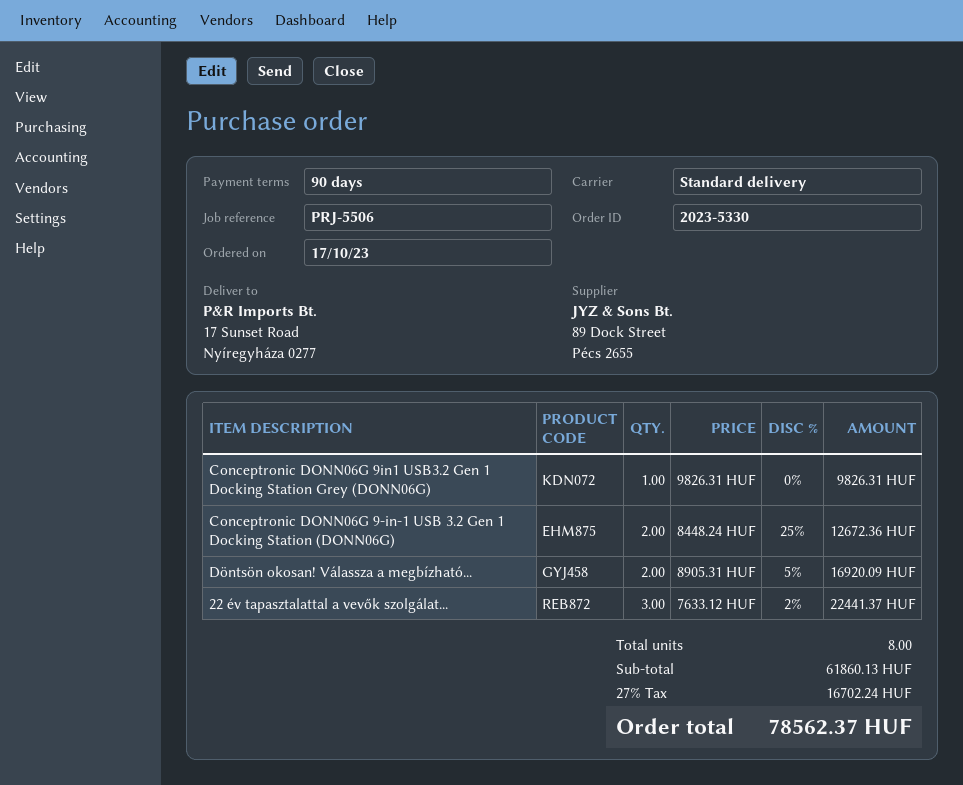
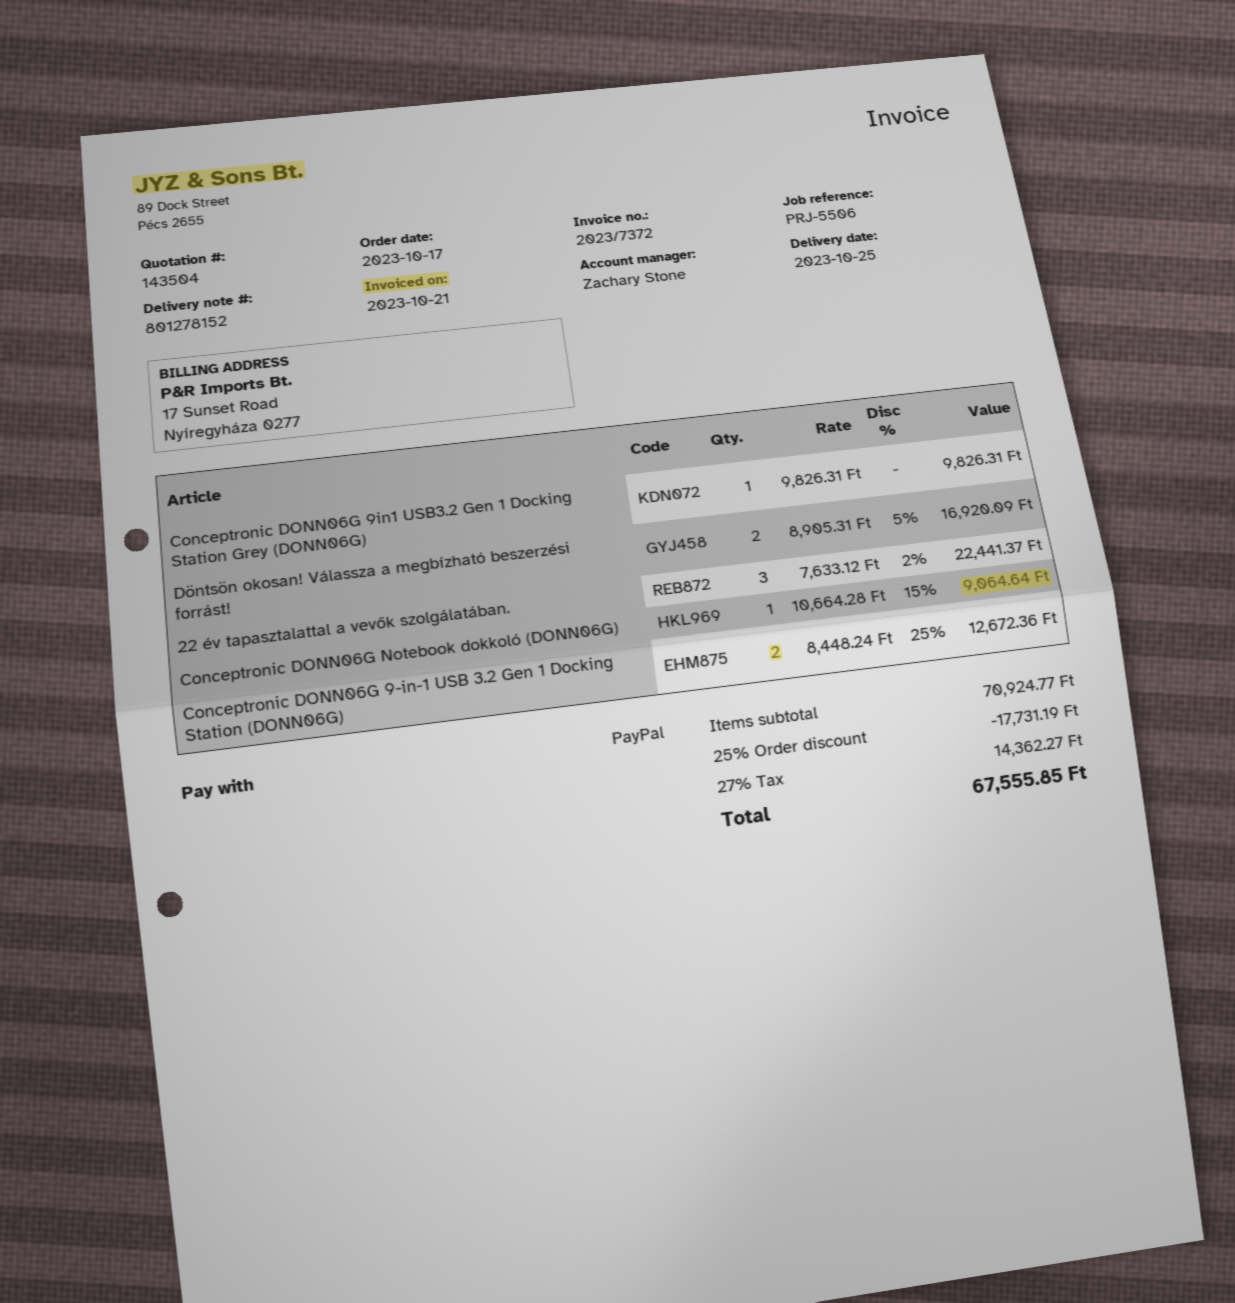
Conceptronic DONN06G Notebook dokkoló (DONN06G): none -> 1 x 10664.28 - 15% = 9064.64
subtotal: 61860.13 -> 70924.77
discount: none -> 25% = 17731.19
tax: 27% = 16702.24 -> 27% = 14362.27
total: 78562.37 -> 67555.85

